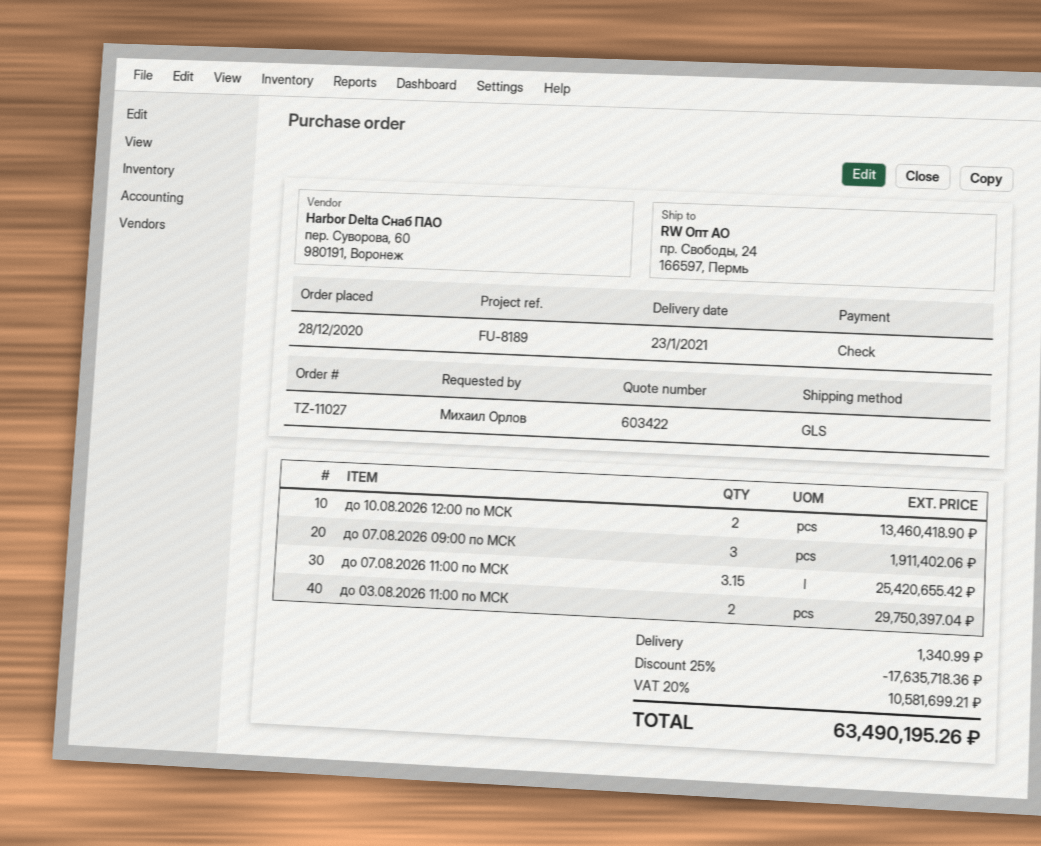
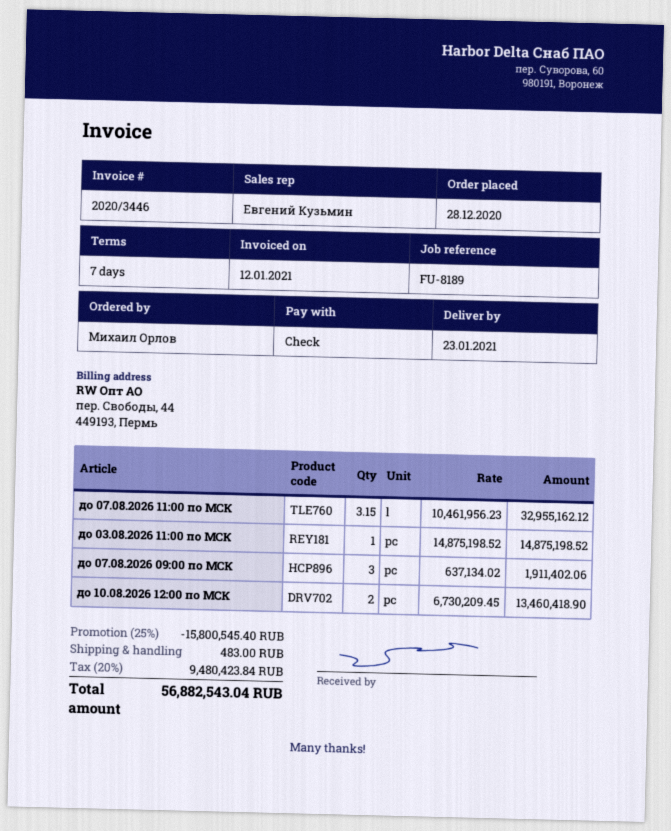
до 07.08.2026 11:00 по МСК: 3.15 for 25420655.42 -> 3.15 for 32955162.12
до 03.08.2026 11:00 по МСК: 2 for 29750397.04 -> 1 for 14875198.52
discount: 25% = 17635718.36 -> 25% = 15800545.40
shipping: 1340.99 -> 483.00
tax: 20% = 10581699.21 -> 20% = 9480423.84
total: 63490195.26 -> 56882543.04

